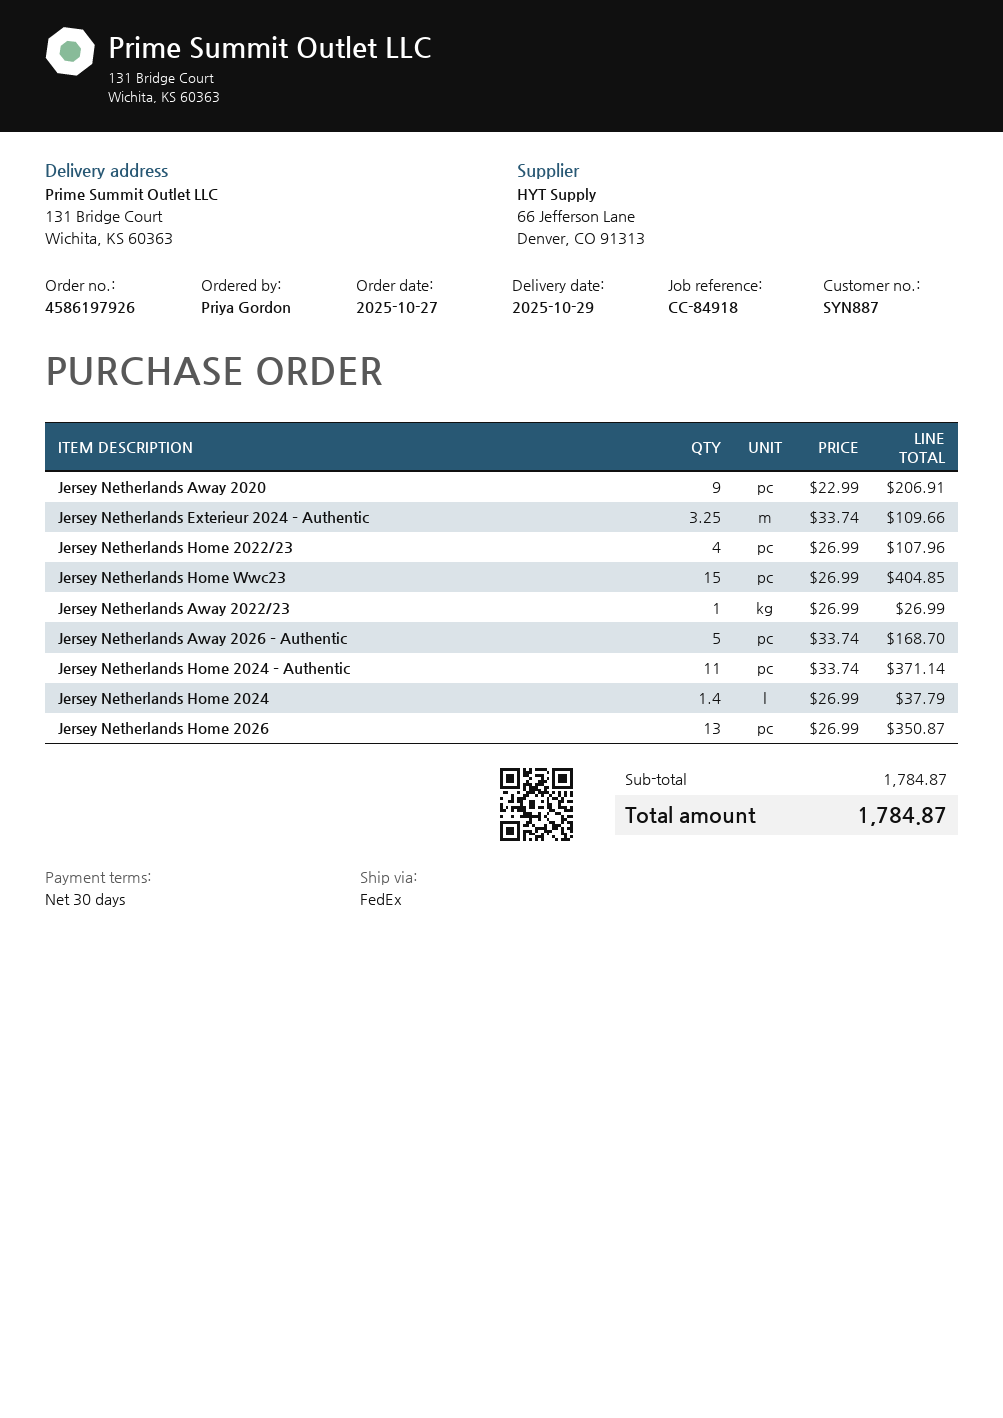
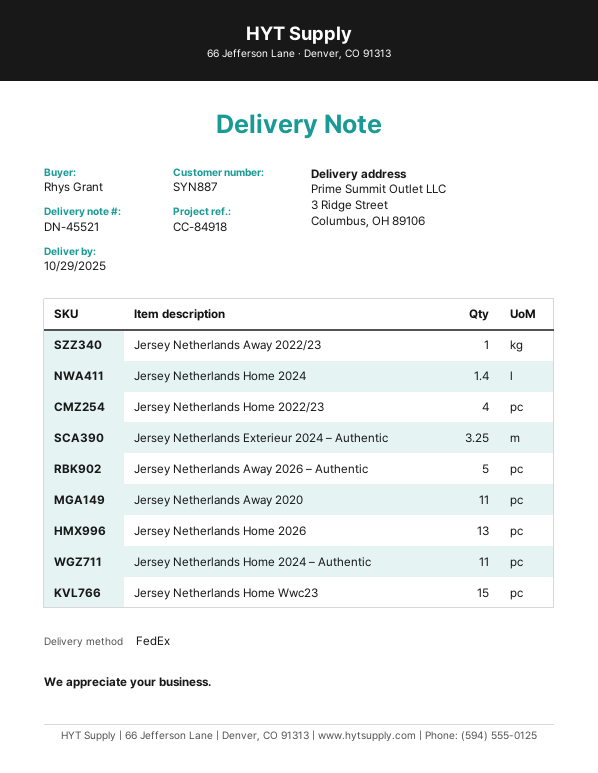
ordered by: Priya Gordon -> Rhys Grant
ship to: 131 Bridge Court, Wichita, KS 60363 -> 3 Ridge Street, Columbus, OH 89106
Jersey Netherlands Away 2020: 9 -> 11

